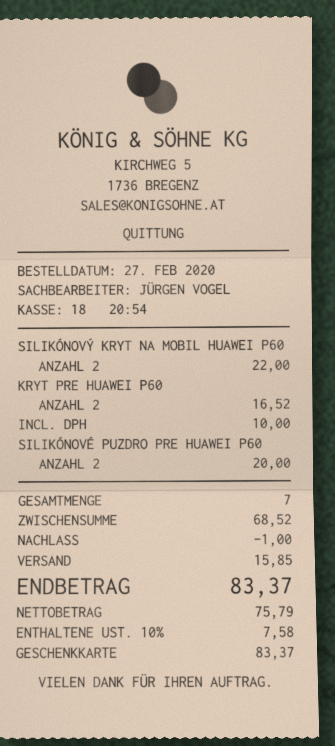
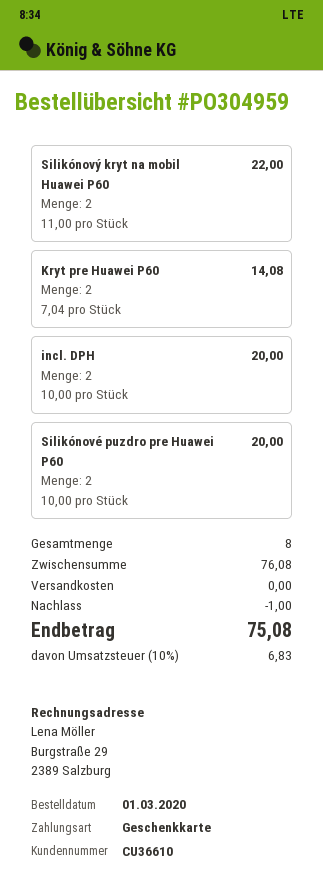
order date: 2020-02-27 -> 2020-03-01
KRYT PRE HUAWEI P60: 2 for 16.52 -> 2 for 14.08
INCL. DPH: 1 for 10.00 -> 2 for 20.00
total quantity: 7 -> 8
subtotal: 68.52 -> 76.08
shipping: 15.85 -> 0.00
tax: 10% = 7.58 -> 10% = 6.83
total: 83.37 -> 75.08

